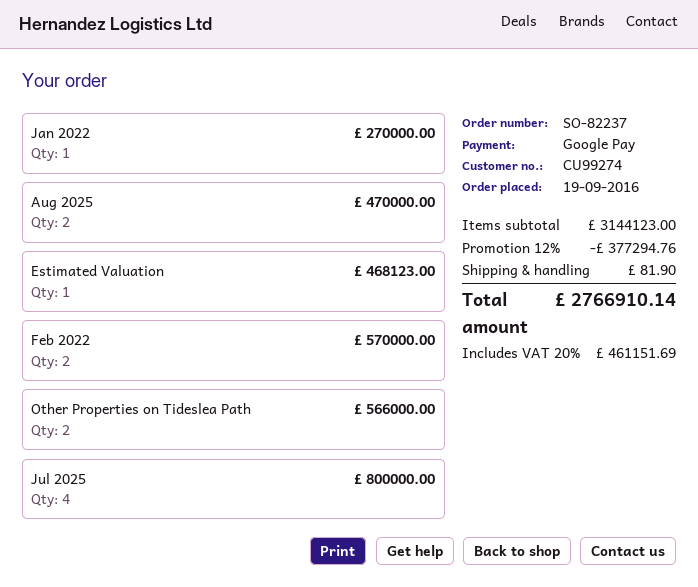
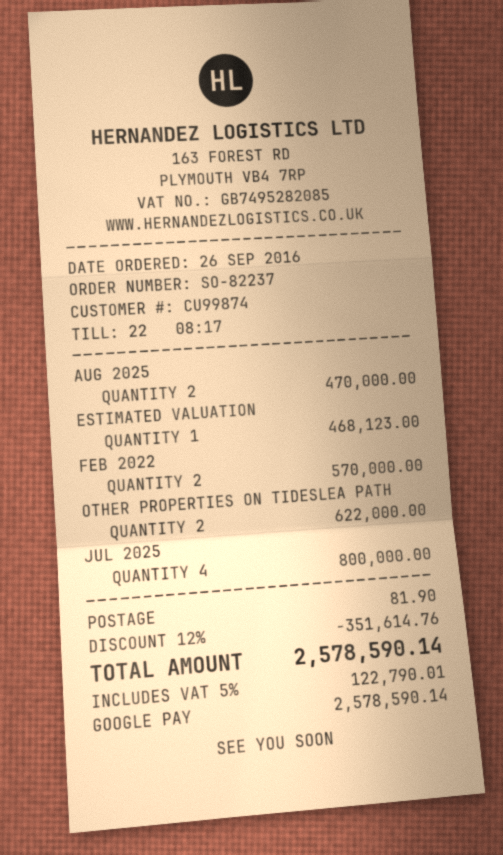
order date: 2016-09-19 -> 2016-09-26
customer number: CU99274 -> CU99874
Jan 2022: 1 for 270000.00 -> none
Other Properties on Tideslea Path: 2 for 566000.00 -> 2 for 622000.00
discount: 12% = 377294.76 -> 12% = 351614.76
tax: 20% = 461151.69 -> 5% = 122790.01
total: 2766910.14 -> 2578590.14

